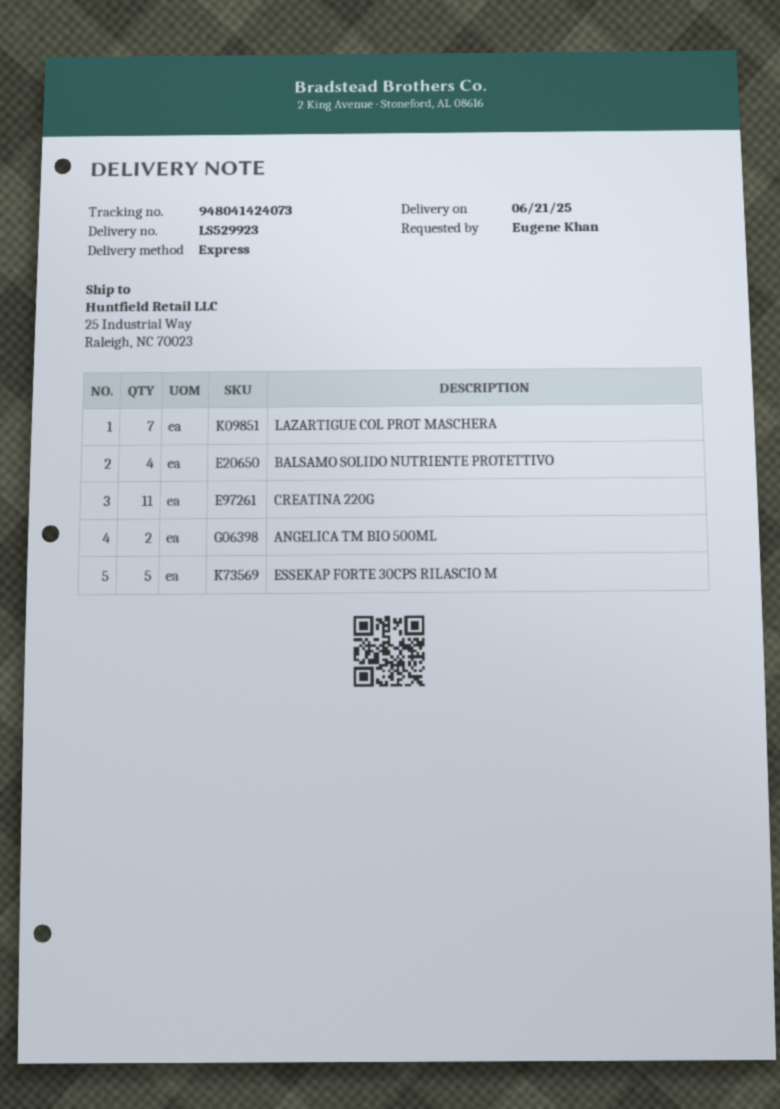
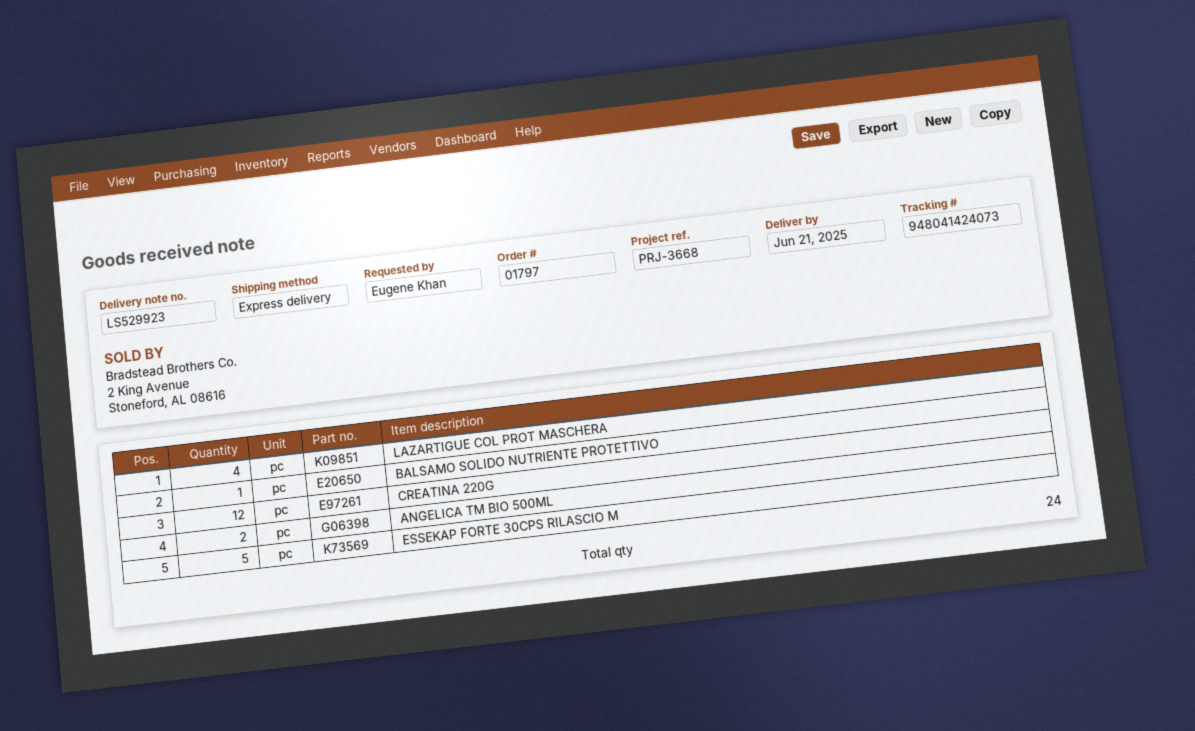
LAZARTIGUE COL PROT MASCHERA: 7 -> 4
BALSAMO SOLIDO NUTRIENTE PROTETTIVO: 4 -> 1
CREATINA 220G: 11 -> 12

